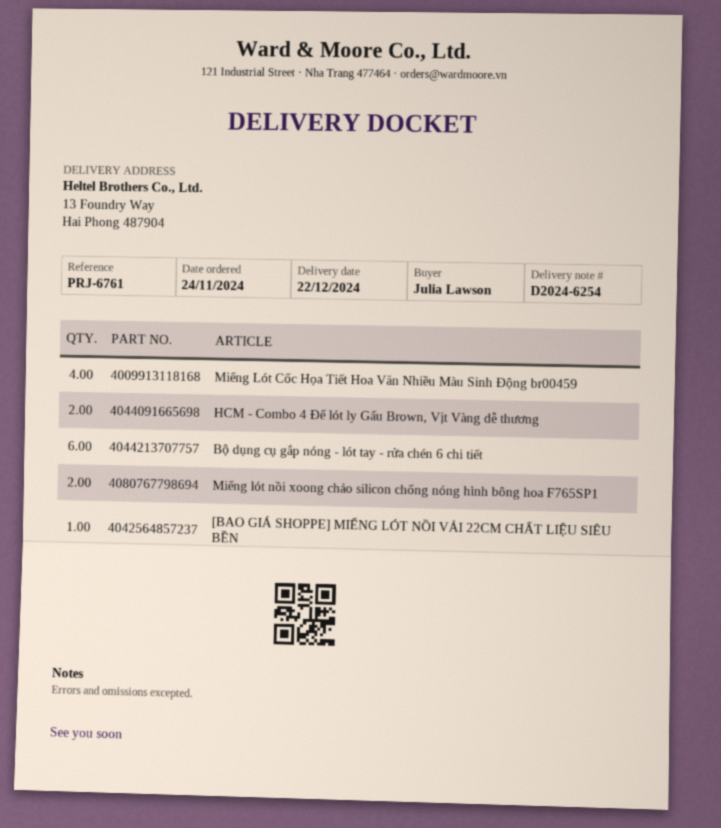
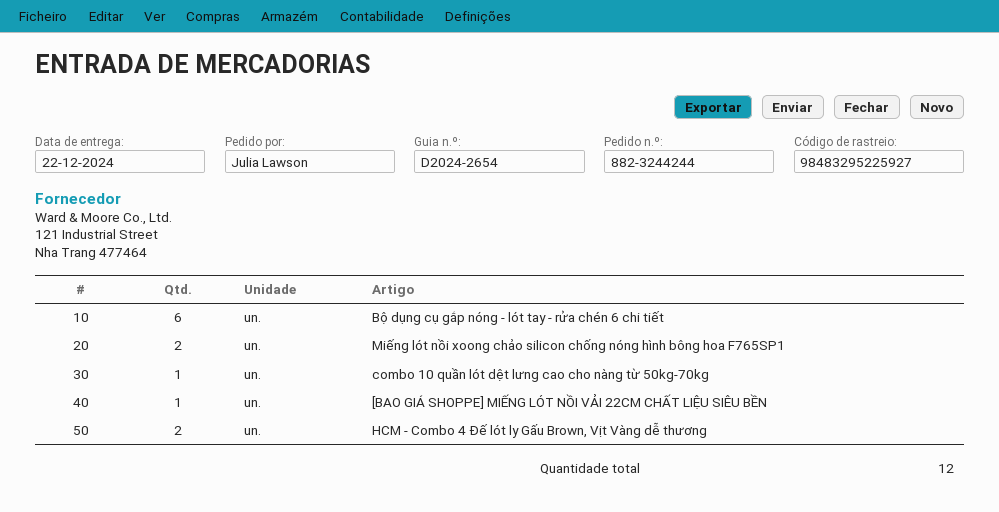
delivery note number: D2024-6254 -> D2024-2654
Miếng Lót Cốc Họa Tiết Hoa Văn Nhiều Màu Sinh Động br00459: 4 -> none
combo 10 quần lót dệt lưng cao cho nàng từ 50kg-70kg: none -> 1

